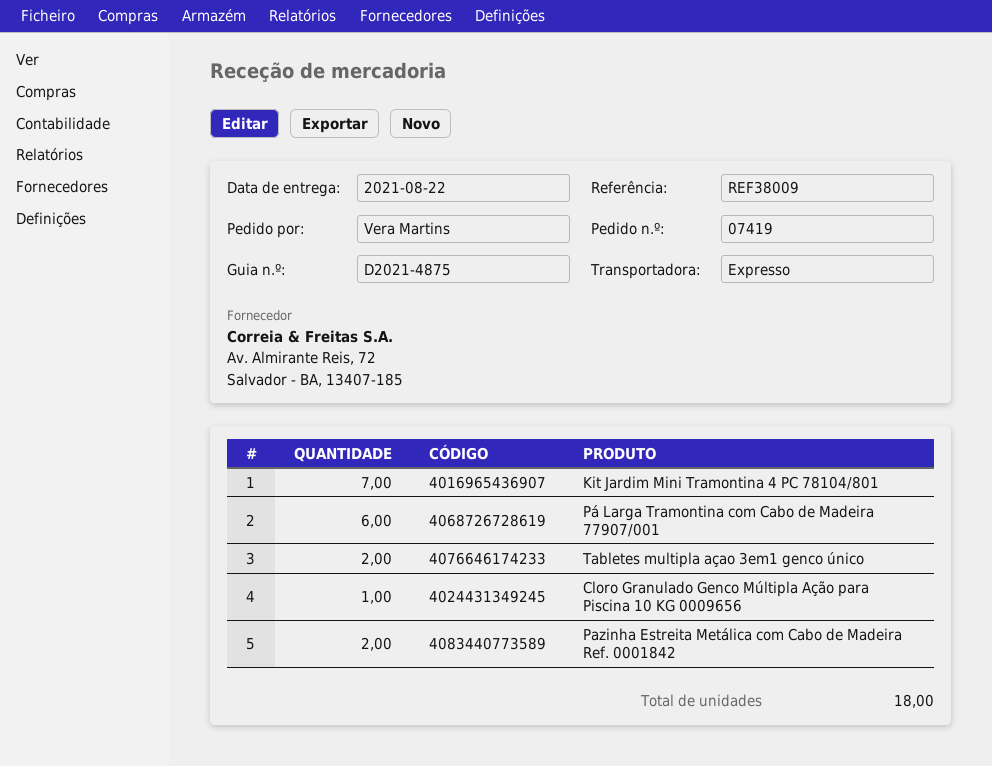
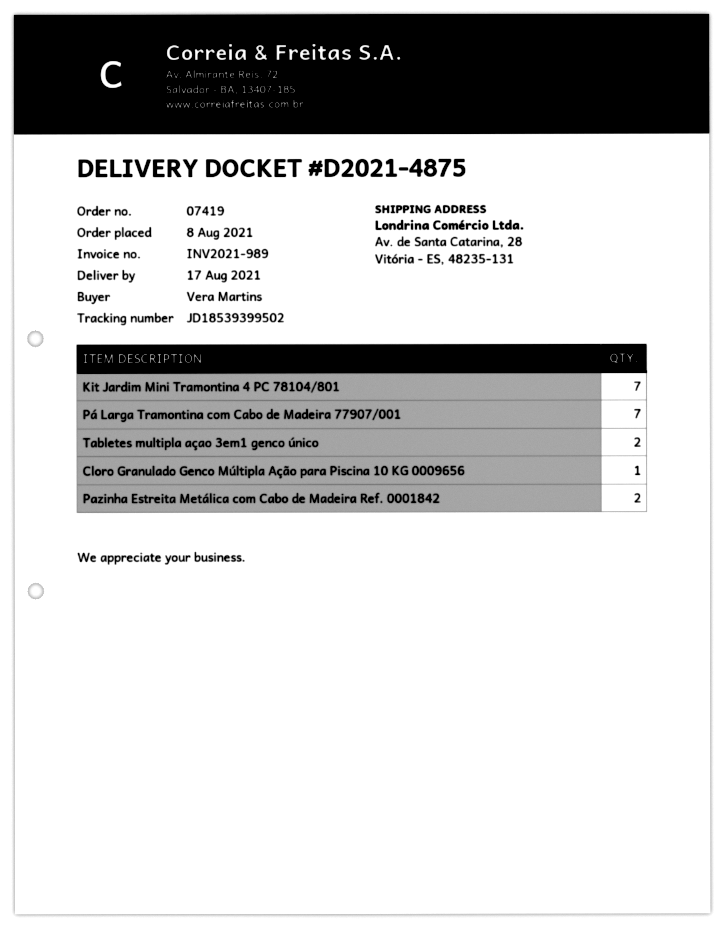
delivery date: 2021-08-22 -> 2021-08-17
Pá Larga Tramontina com Cabo de Madeira 77907/001: 6 -> 7

